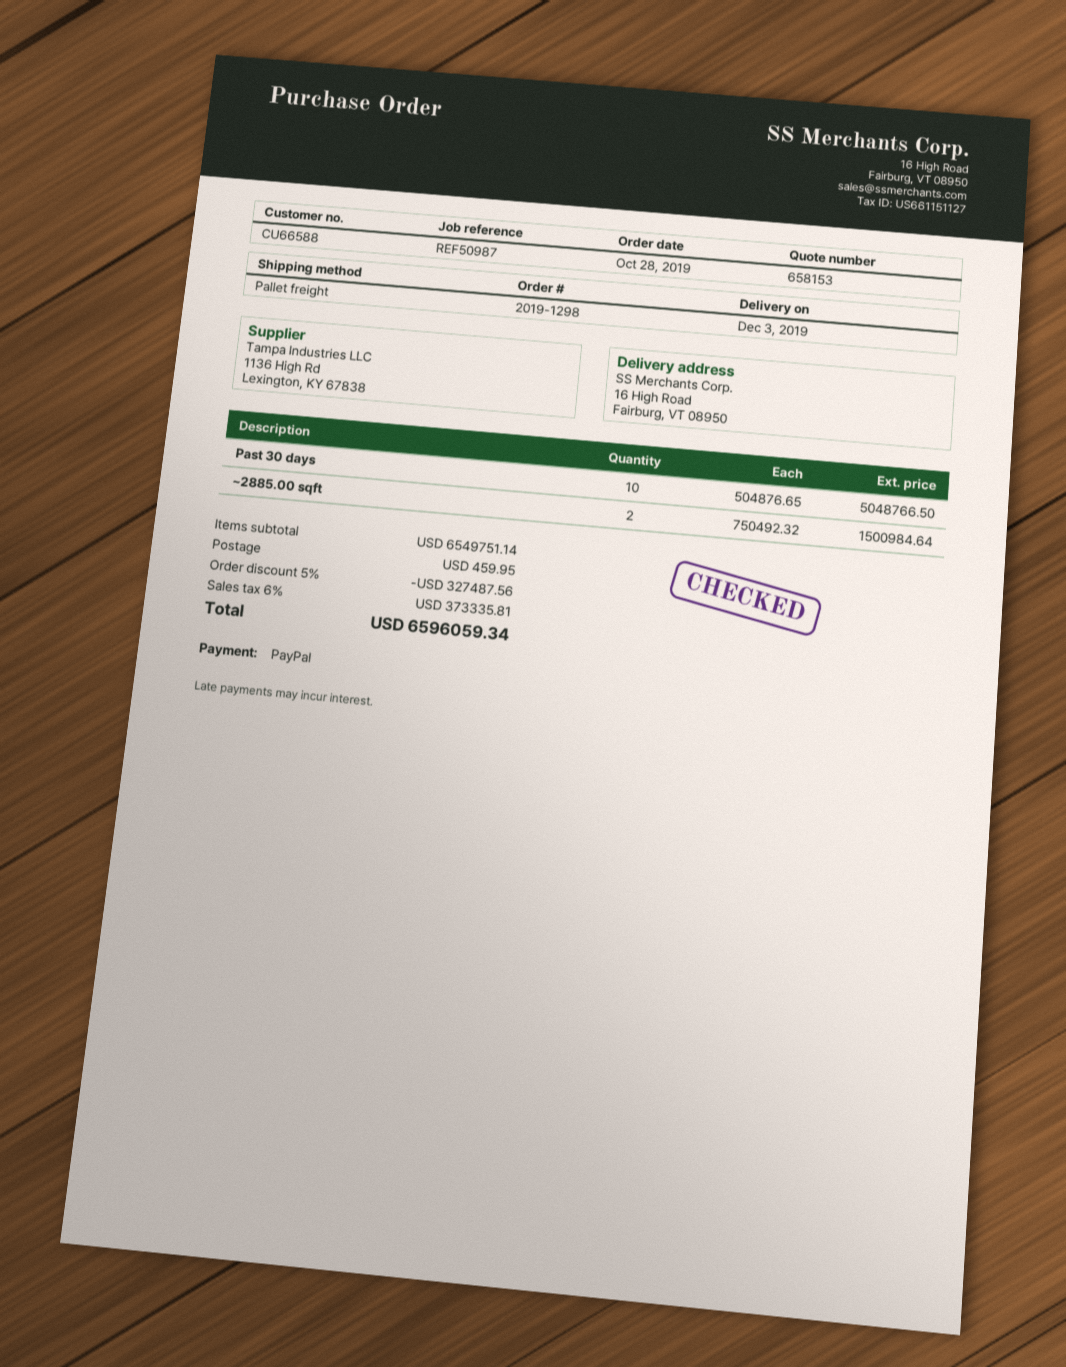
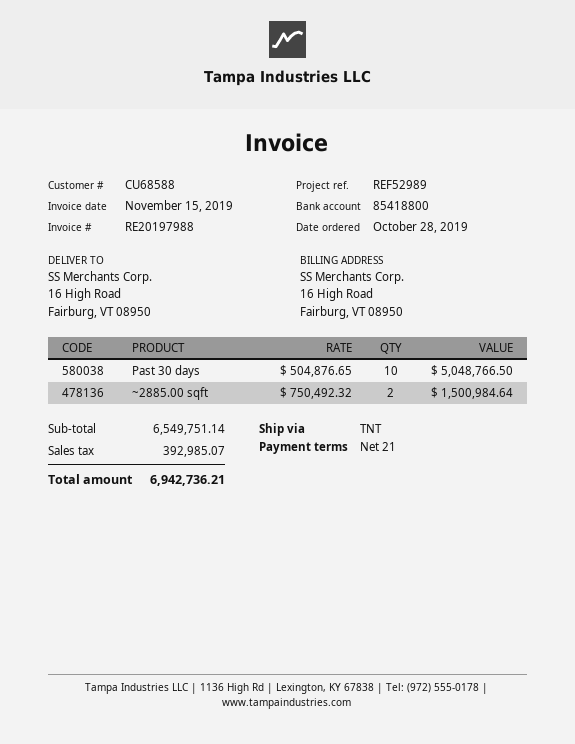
customer number: CU66588 -> CU68588
reference: REF50987 -> REF52989
shipping method: pallet freight -> TNT
discount: 5% = 327487.56 -> none
shipping: 459.95 -> none
tax: 373335.81 -> 392985.07
total: 6596059.34 -> 6942736.21

